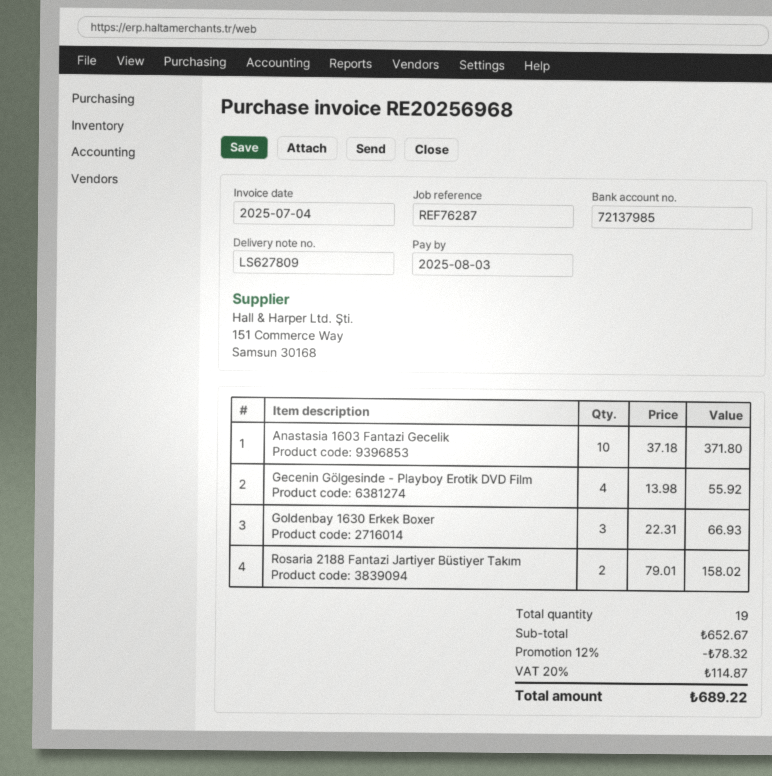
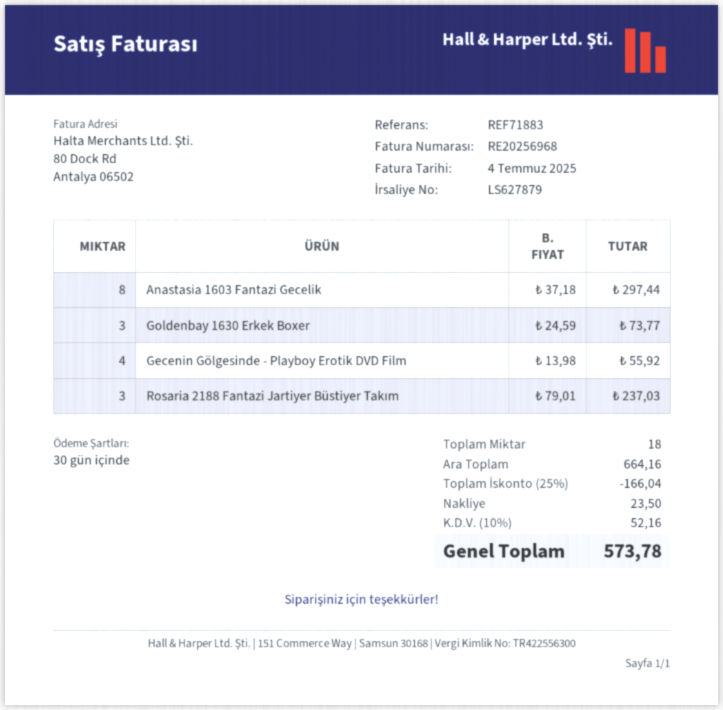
delivery note number: LS627809 -> LS627879
reference: REF76287 -> REF71883
Anastasia 1603 Fantazi Gecelik: 10 x 37.18 = 371.80 -> 8 x 37.18 = 297.44
Goldenbay 1630 Erkek Boxer: 3 x 22.31 = 66.93 -> 3 x 24.59 = 73.77
Rosaria 2188 Fantazi Jartiyer Büstiyer Takım: 2 x 79.01 = 158.02 -> 3 x 79.01 = 237.03
total quantity: 19 -> 18
subtotal: 652.67 -> 664.16
discount: 12% = 78.32 -> 25% = 166.04
shipping: none -> 23.50
tax: 20% = 114.87 -> 10% = 52.16
total: 689.22 -> 573.78

